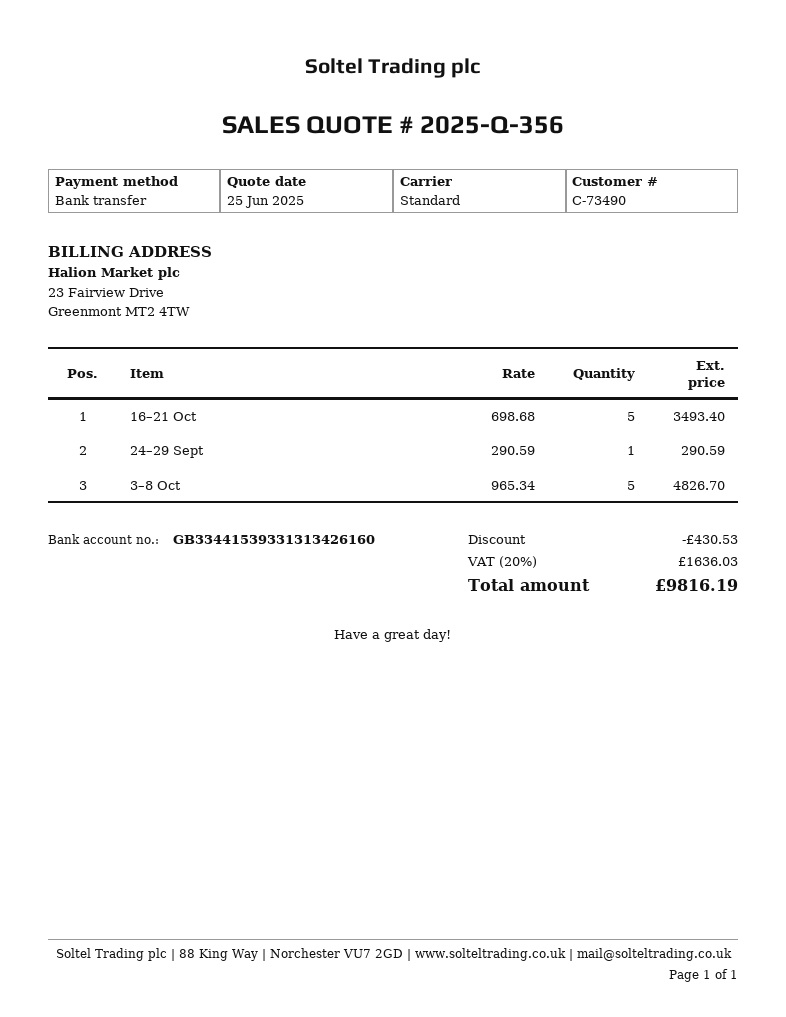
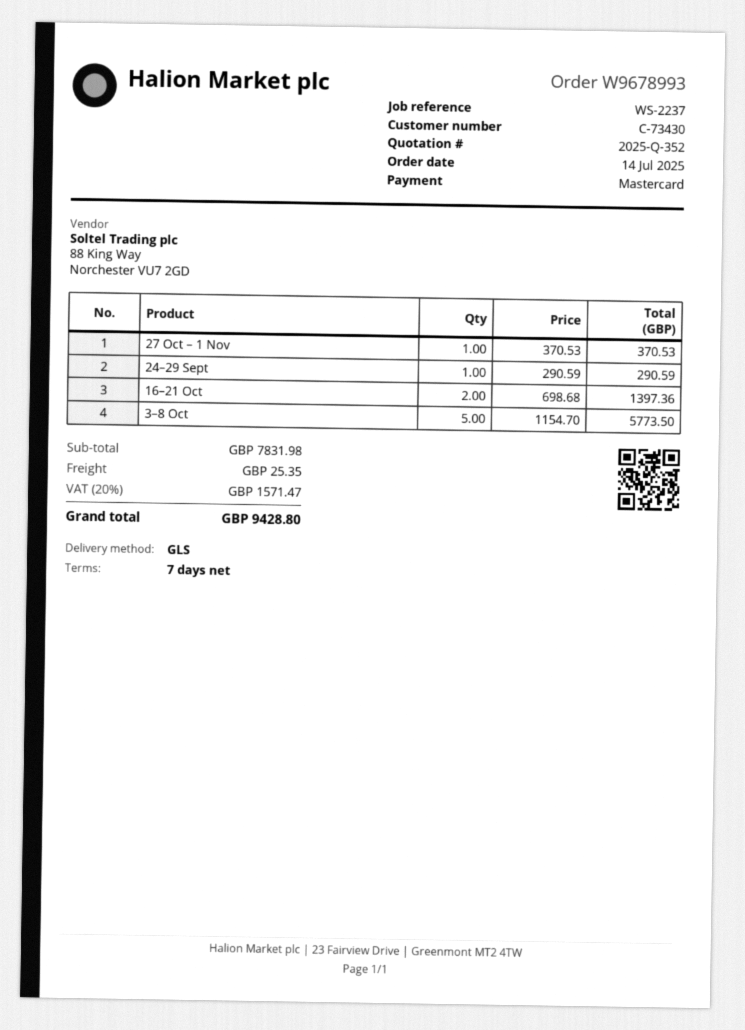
quote number: 2025-Q-356 -> 2025-Q-352
customer number: C-73490 -> C-73430
payment method: bank transfer -> Mastercard
shipping method: standard -> GLS
16–21 Oct: 5 x 698.68 = 3493.40 -> 2 x 698.68 = 1397.36
3–8 Oct: 5 x 965.34 = 4826.70 -> 5 x 1154.70 = 5773.50
27 Oct – 1 Nov: none -> 1 x 370.53 = 370.53
discount: 430.53 -> none
shipping: none -> 25.35
tax: 20% = 1636.03 -> 20% = 1571.47
total: 9816.19 -> 9428.80

